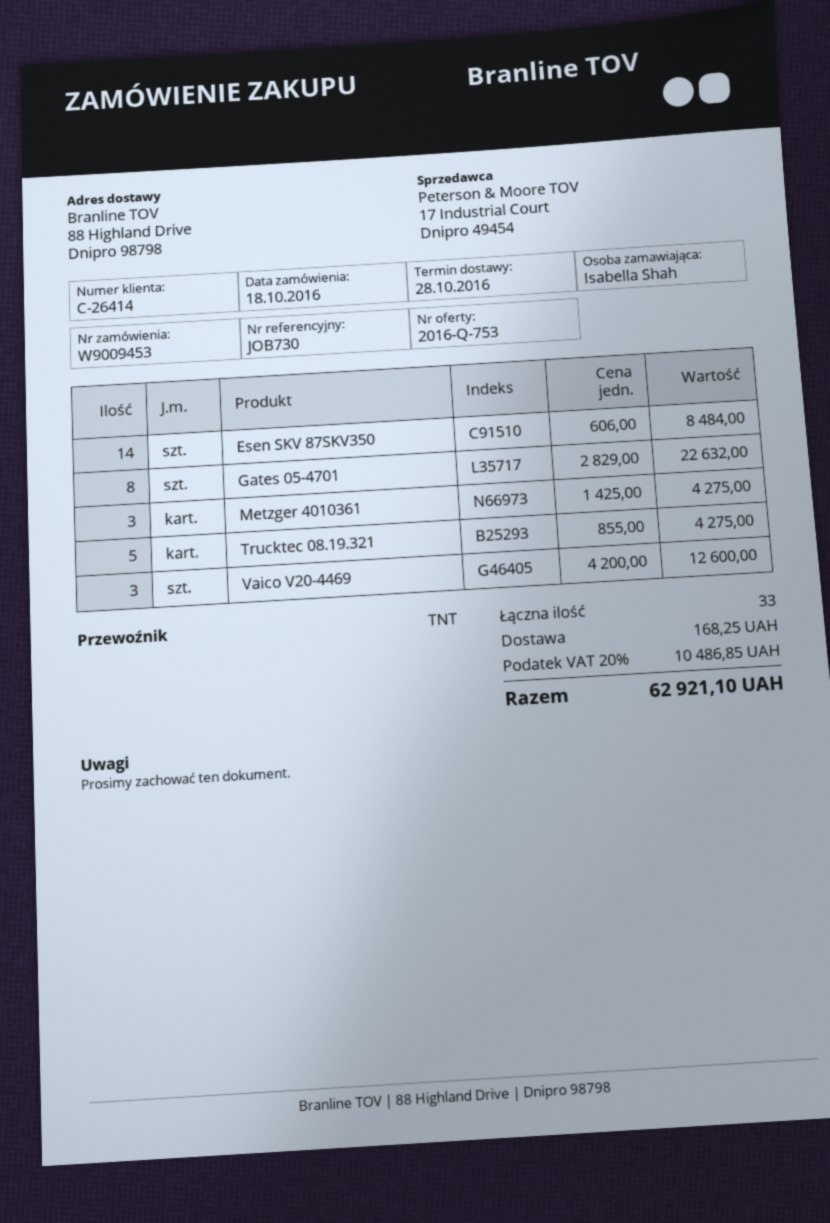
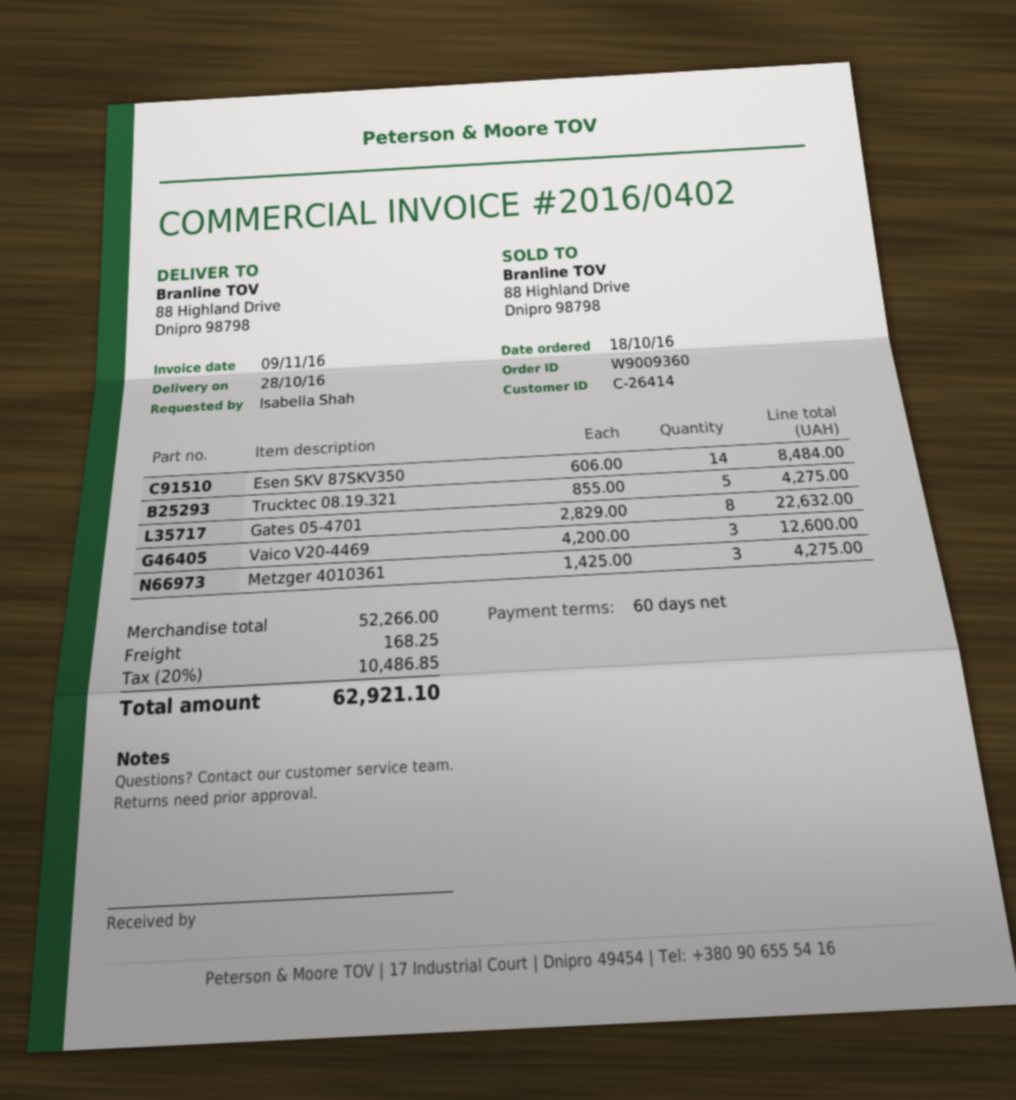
order number: W9009453 -> W9009360

